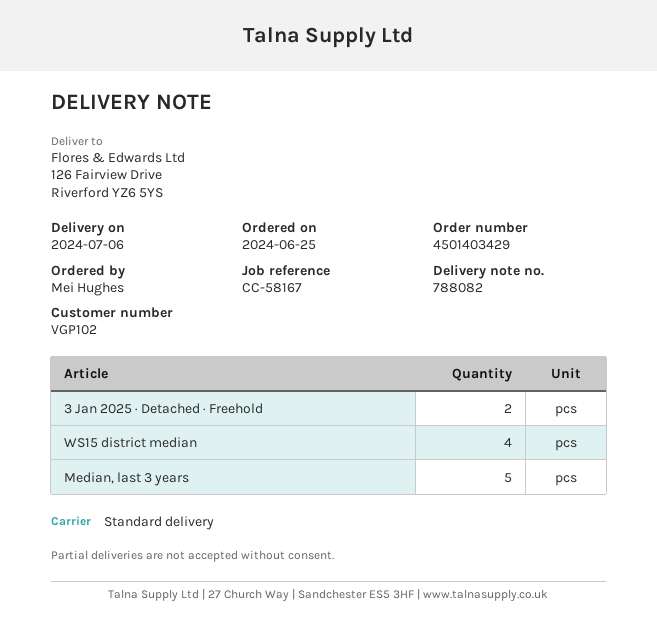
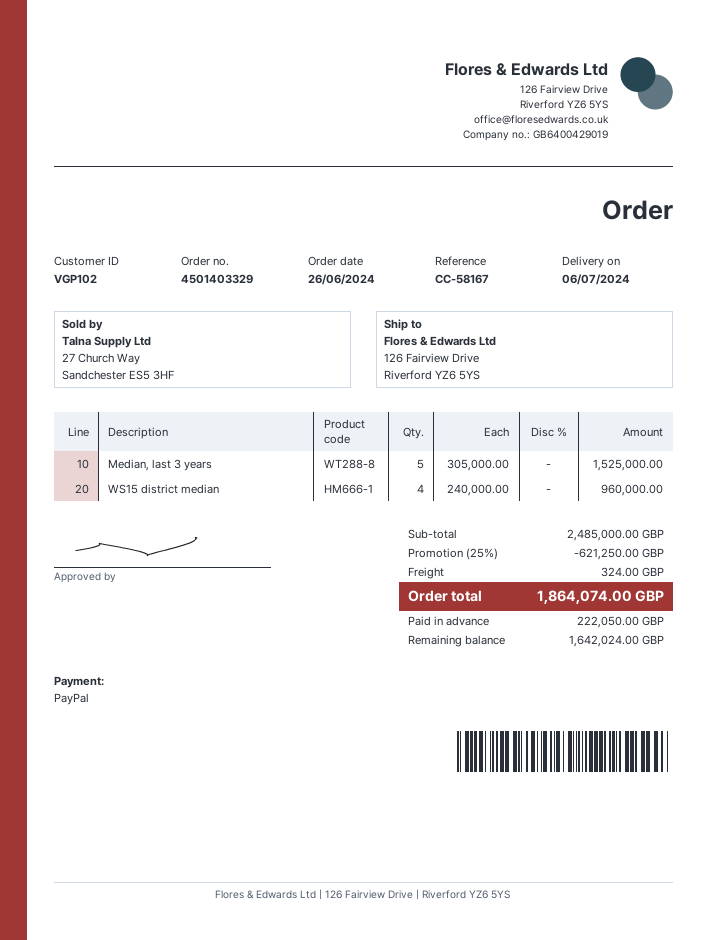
order number: 4501403429 -> 4501403329
order date: 2024-06-25 -> 2024-06-26
3 Jan 2025 · Detached · Freehold: 2 -> none

